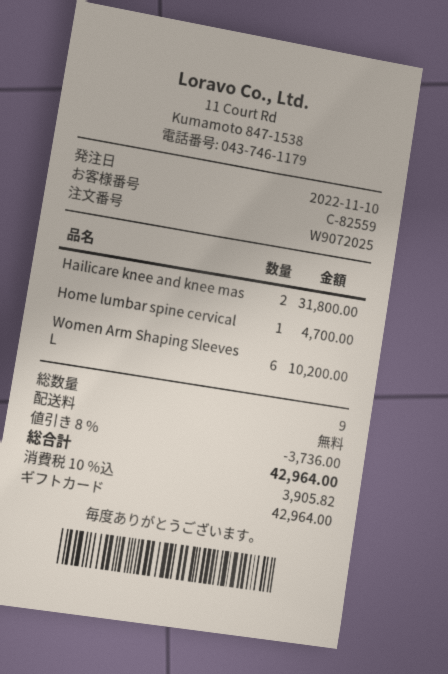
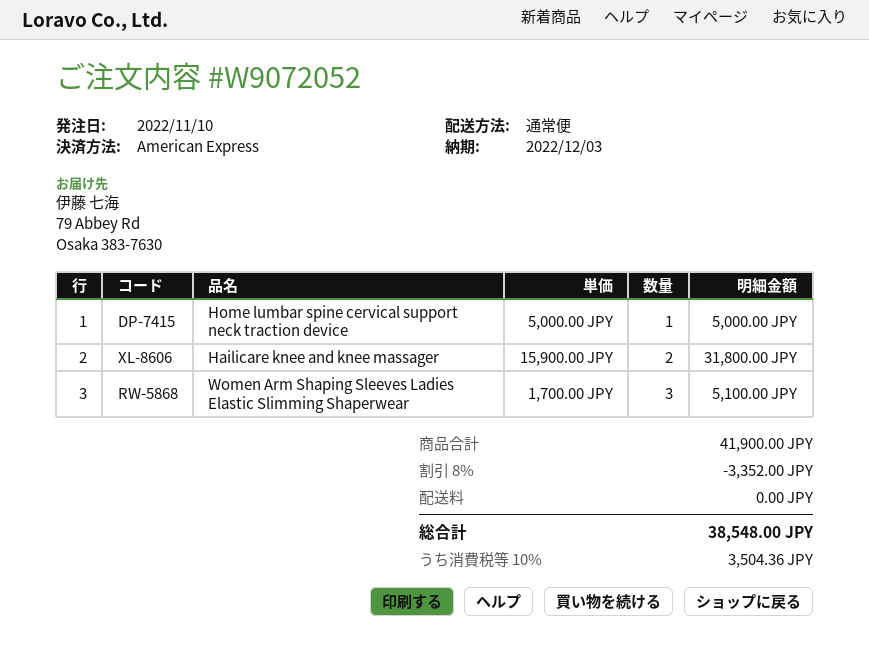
order number: W9072025 -> W9072052
payment method: gift card -> American Express
Home lumbar spine cervical: 1 for 4700.00 -> 1 for 5000.00
Women Arm Shaping Sleeves L: 6 for 10200.00 -> 3 for 5100.00
discount: 8% = 3736.00 -> 8% = 3352.00
tax: 10% = 3905.82 -> 10% = 3504.36
total: 42964.00 -> 38548.00

